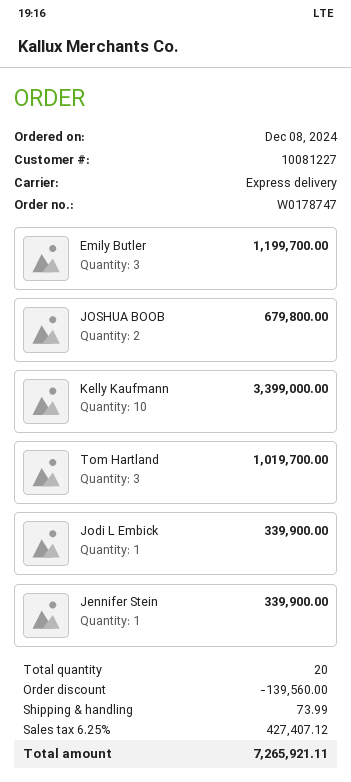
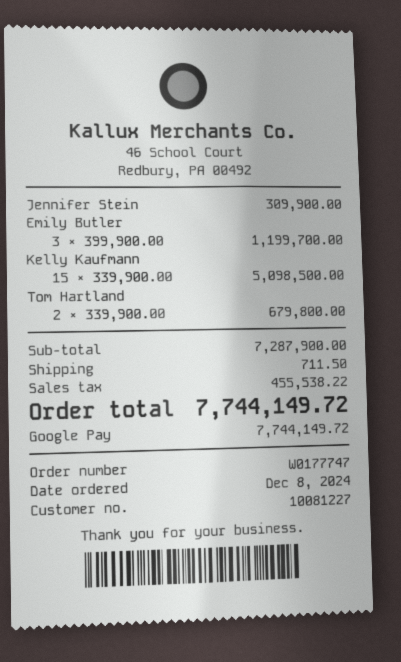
order number: W0178747 -> W0177747
JOSHUA BOOB: 2 for 679800.00 -> none
Kelly Kaufmann: 10 for 3399000.00 -> 15 for 5098500.00
Tom Hartland: 3 for 1019700.00 -> 2 for 679800.00
Jodi L Embick: 1 for 339900.00 -> none
Jennifer Stein: 1 for 339900.00 -> 1 for 309900.00
discount: 139560.00 -> none
shipping: 73.99 -> 711.50
tax: 427407.12 -> 455538.22
total: 7265921.11 -> 7744149.72

